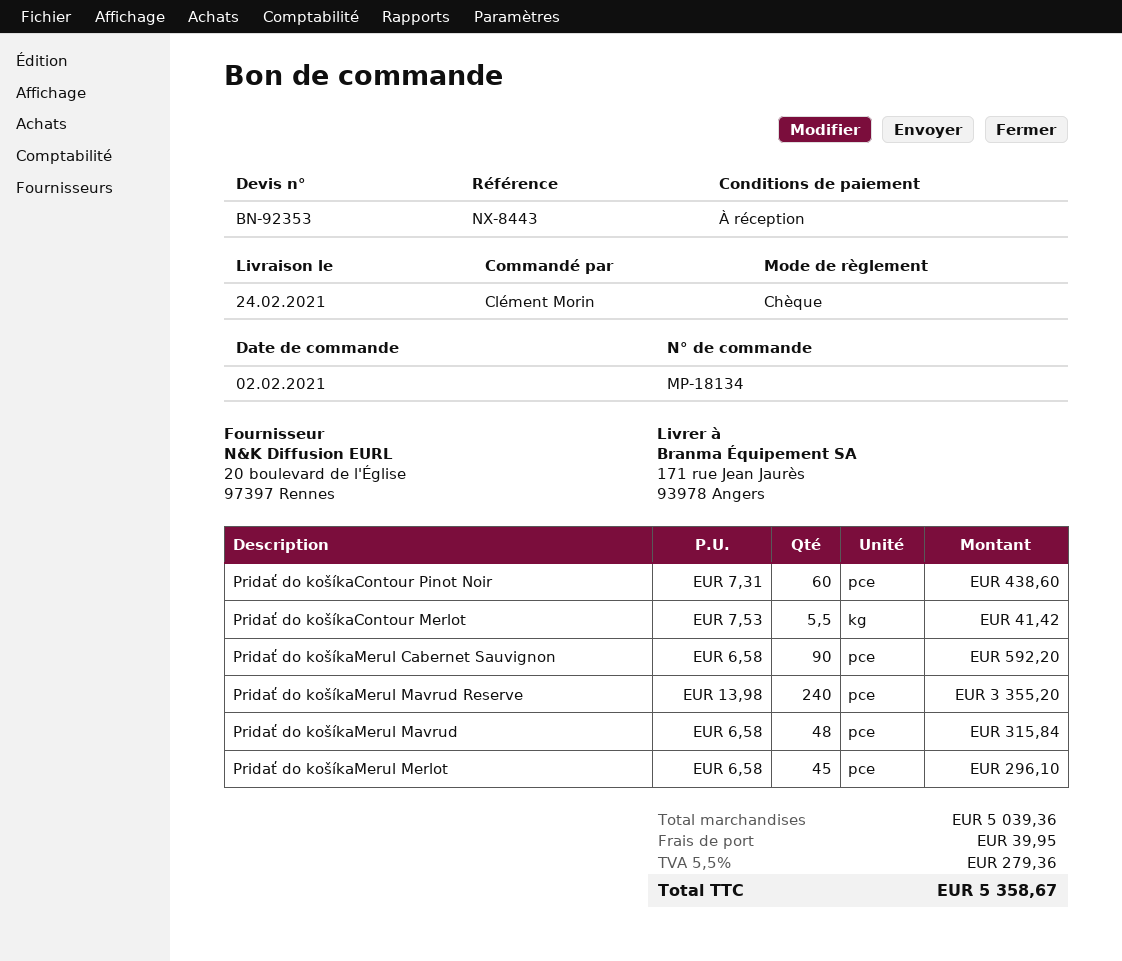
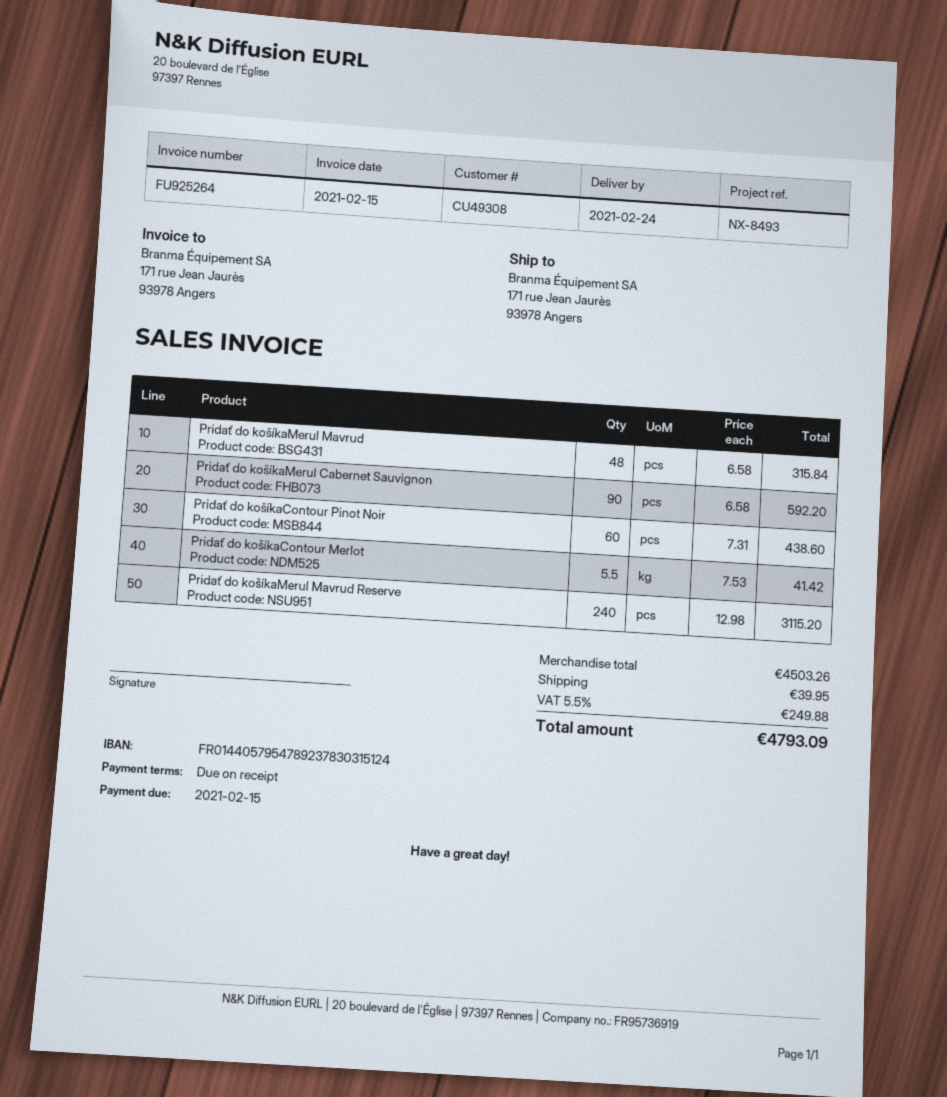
reference: NX-8443 -> NX-8493
Pridať do košíkaMerul Mavrud Reserve: 240 x 13.98 = 3355.20 -> 240 x 12.98 = 3115.20
Pridať do košíkaMerul Merlot: 45 x 6.58 = 296.10 -> none
subtotal: 5039.36 -> 4503.26
tax: 5.5% = 279.36 -> 5.5% = 249.88
total: 5358.67 -> 4793.09

